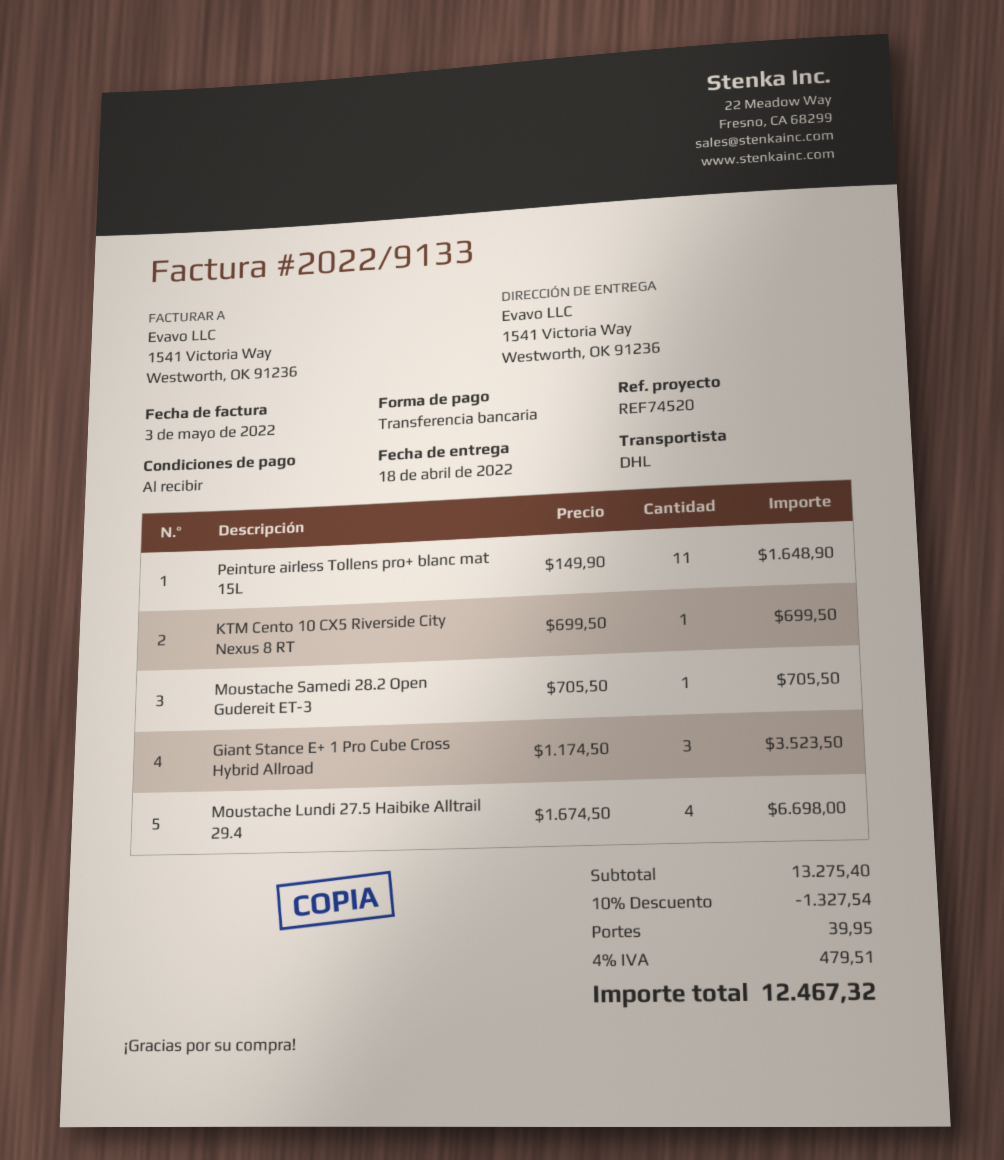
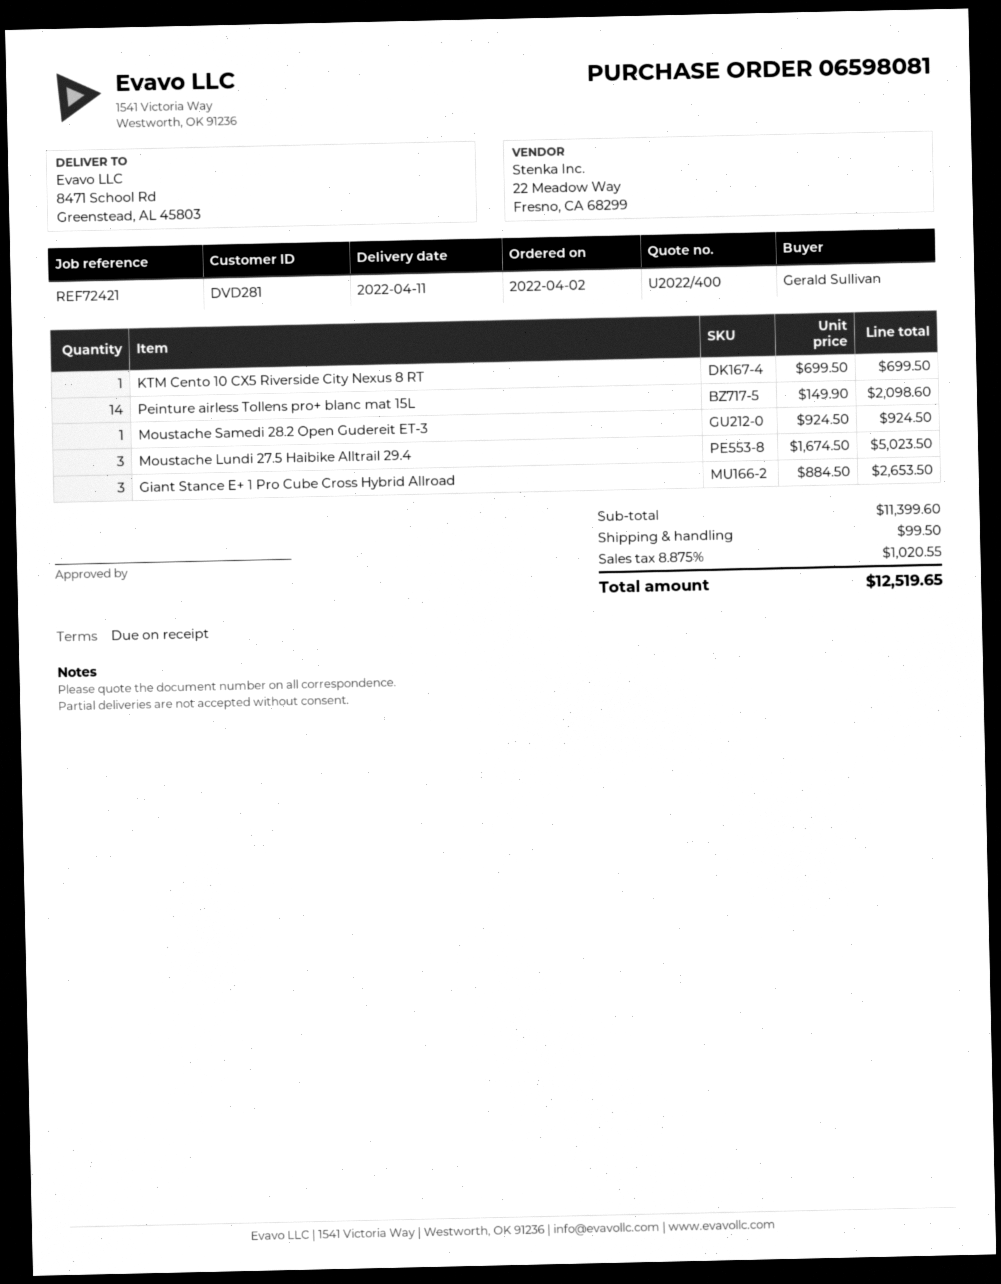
delivery date: 2022-04-18 -> 2022-04-11
reference: REF74520 -> REF72421
ship to: 1541 Victoria Way, Westworth, OK 91236 -> 8471 School Rd, Greenstead, AL 45803
Peinture airless Tollens pro+ blanc mat 15L: 11 x 149.90 = 1648.90 -> 14 x 149.90 = 2098.60
Moustache Samedi 28.2 Open Gudereit ET-3: 1 x 705.50 = 705.50 -> 1 x 924.50 = 924.50
Giant Stance E+ 1 Pro Cube Cross Hybrid Allroad: 3 x 1174.50 = 3523.50 -> 3 x 884.50 = 2653.50
Moustache Lundi 27.5 Haibike Alltrail 29.4: 4 x 1674.50 = 6698.00 -> 3 x 1674.50 = 5023.50
subtotal: 13275.40 -> 11399.60
discount: 10% = 1327.54 -> none
shipping: 39.95 -> 99.50
tax: 4% = 479.51 -> 8.875% = 1020.55
total: 12467.32 -> 12519.65

